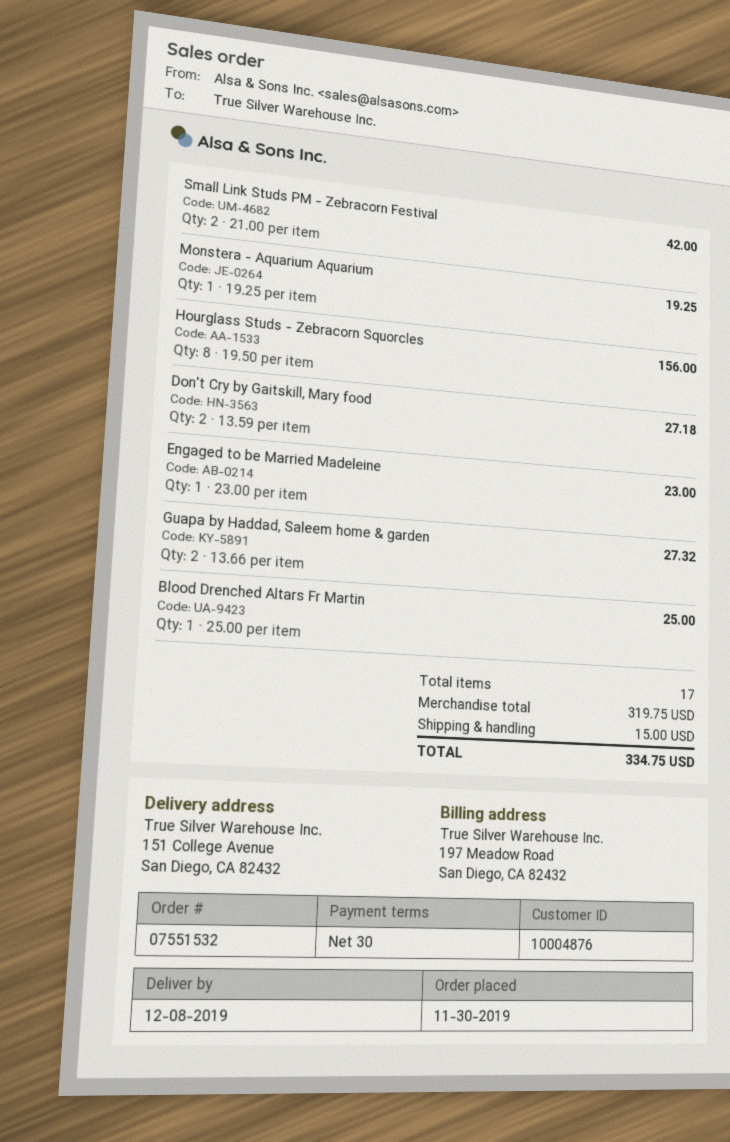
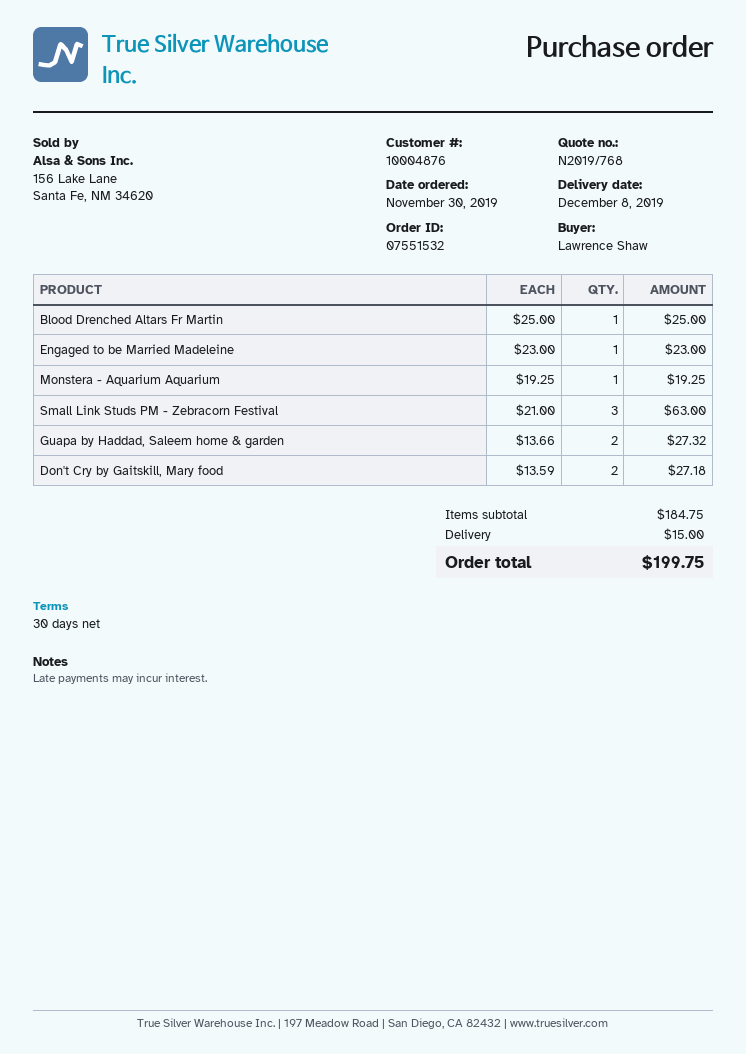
Small Link Studs PM - Zebracorn Festival: 2 x 21.00 = 42.00 -> 3 x 21.00 = 63.00
Hourglass Studs - Zebracorn Squorcles: 8 x 19.50 = 156.00 -> none
subtotal: 319.75 -> 184.75
total: 334.75 -> 199.75

